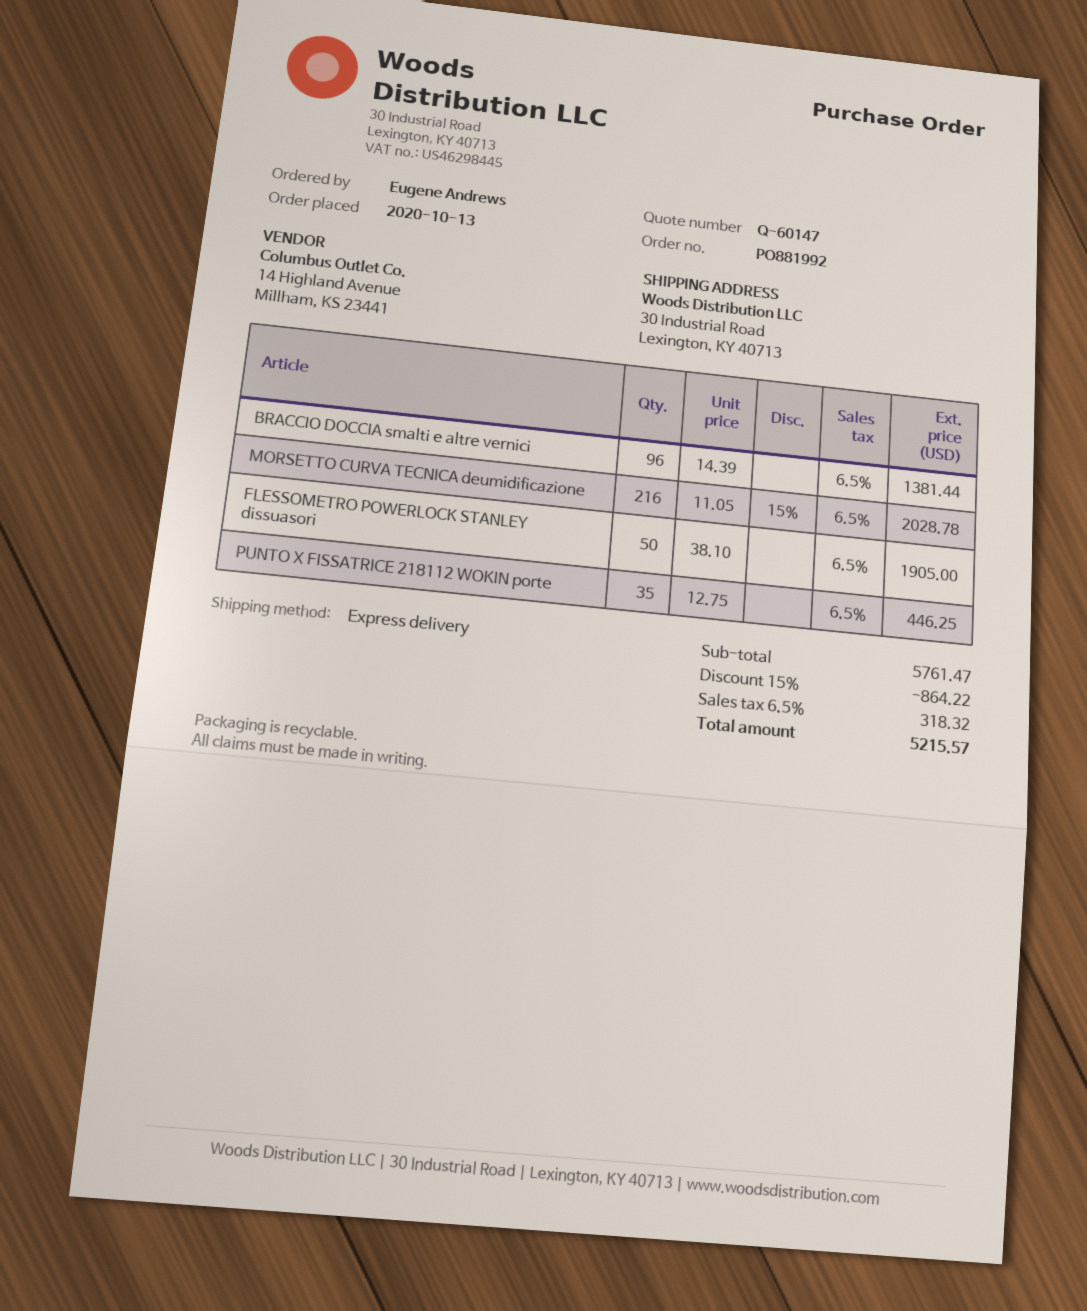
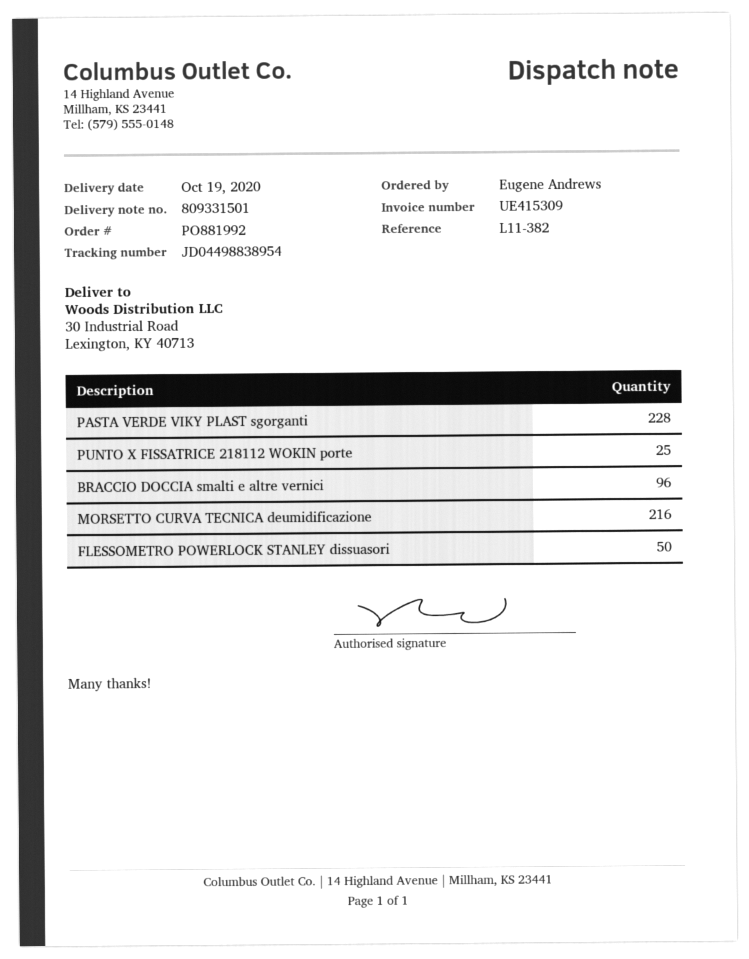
PUNTO X FISSATRICE 218112 WOKIN porte: 35 -> 25
PASTA VERDE VIKY PLAST sgorganti: none -> 228

